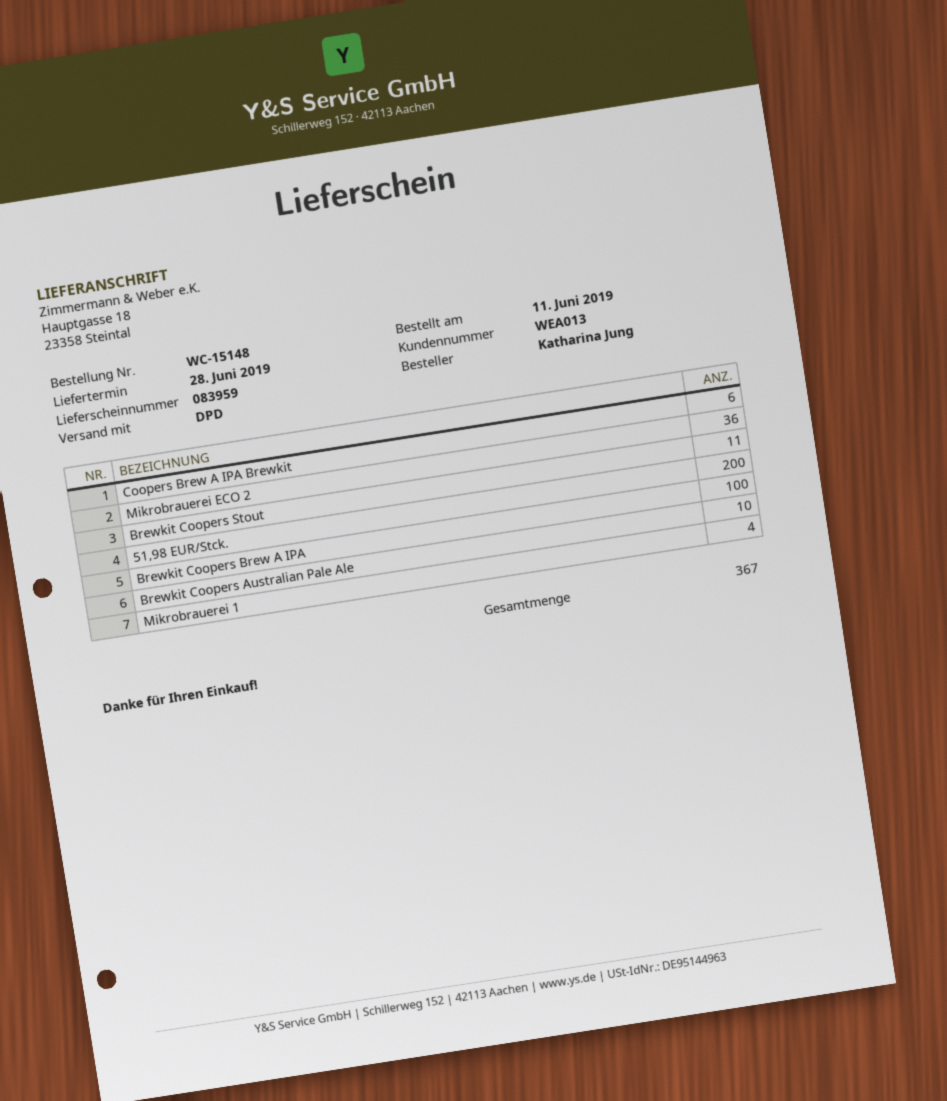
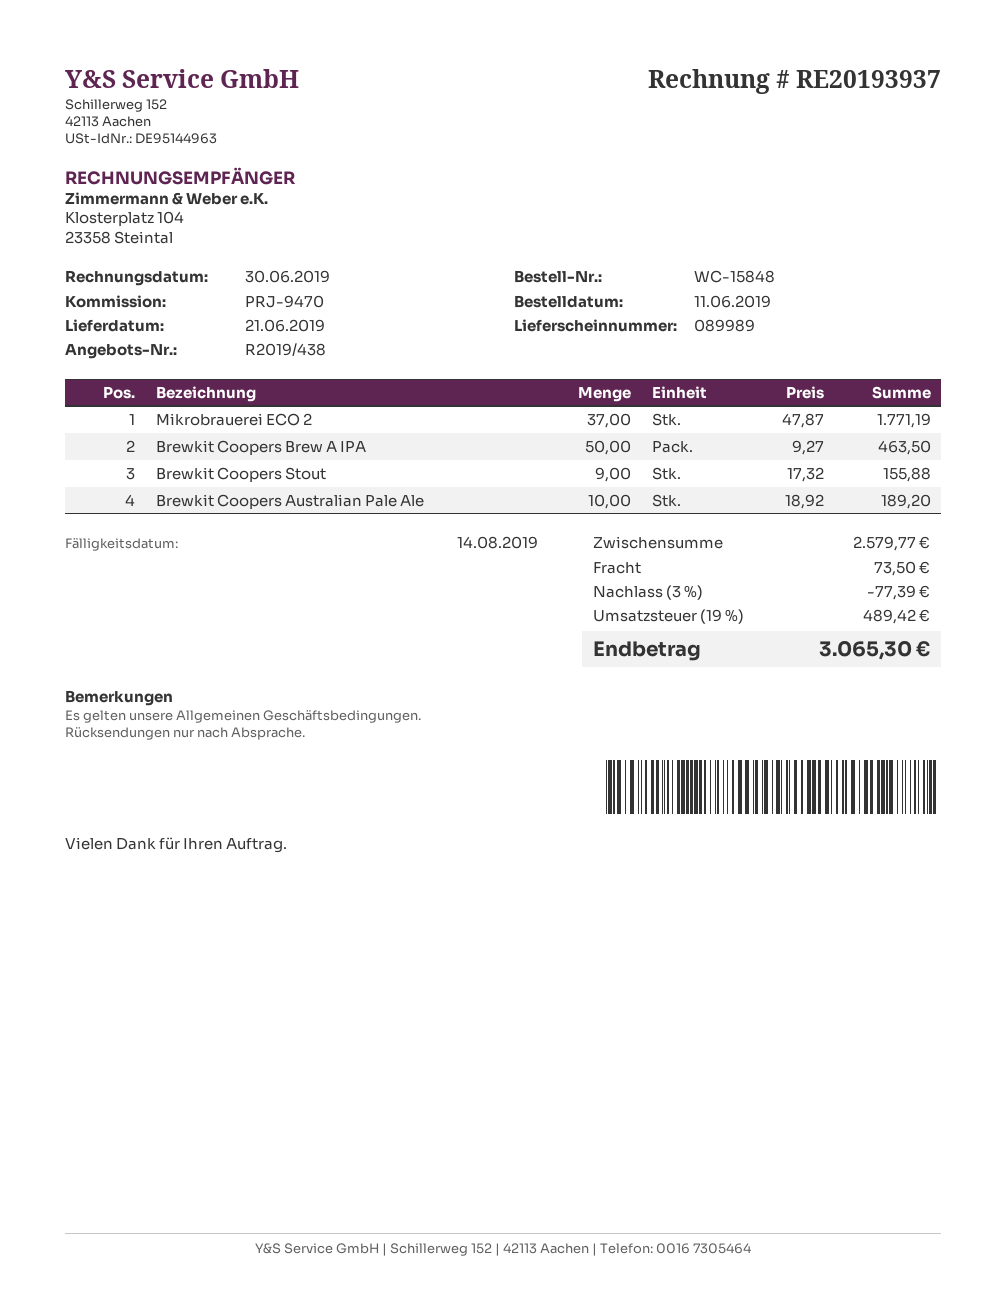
order number: WC-15148 -> WC-15848
delivery note number: 083959 -> 089989
delivery date: 2019-06-28 -> 2019-06-21
Coopers Brew A IPA Brewkit: 6 -> none
Mikrobrauerei ECO 2: 36 -> 37
Brewkit Coopers Stout: 11 -> 9
51,98 EUR/Stck.: 200 -> none
Brewkit Coopers Brew A IPA: 100 -> 50
Mikrobrauerei 1: 4 -> none

